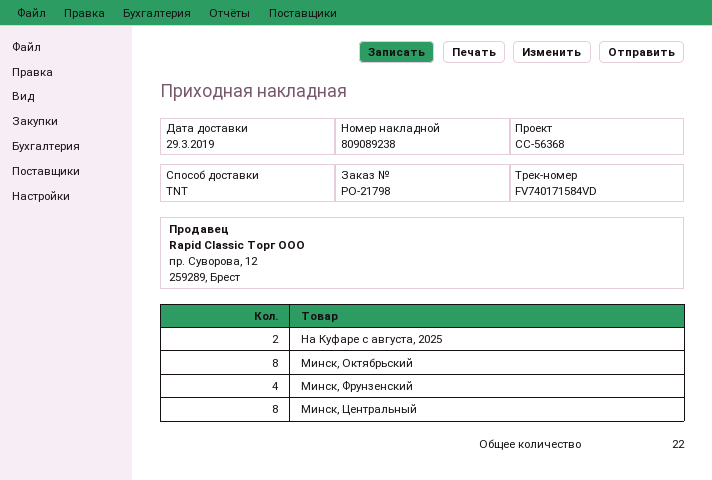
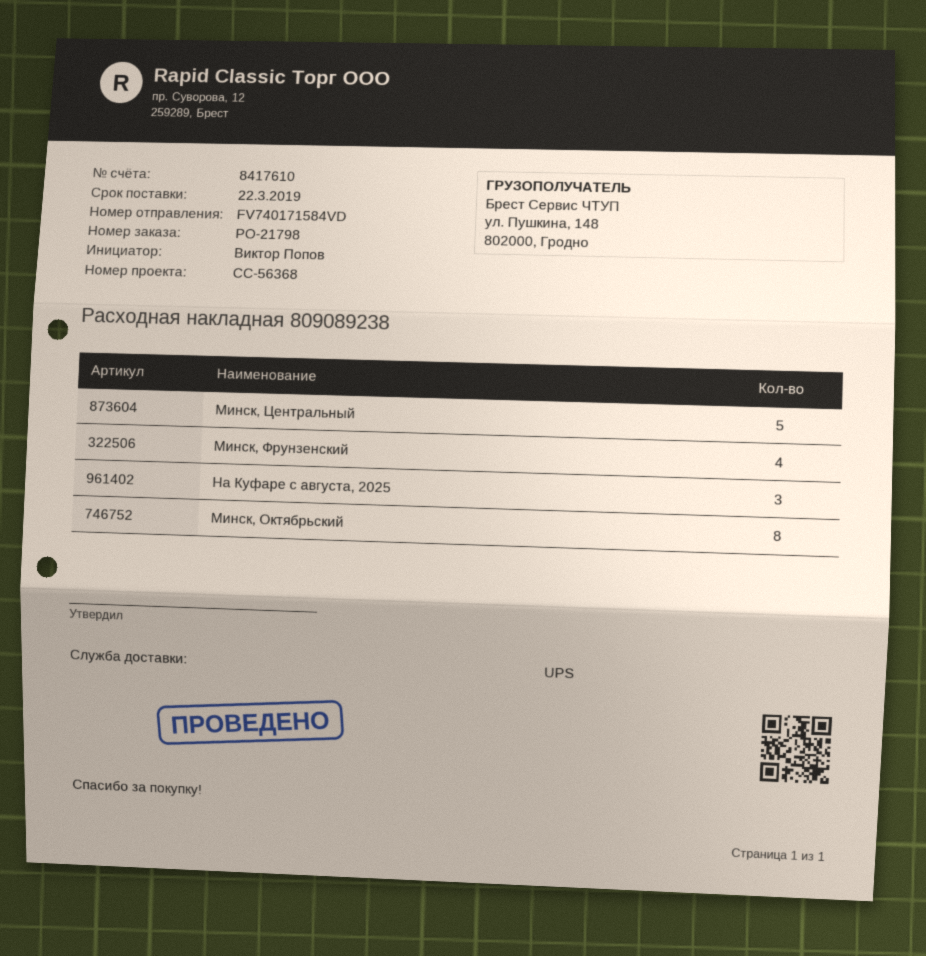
delivery date: 2019-03-29 -> 2019-03-22
shipping method: TNT -> UPS
На Куфаре с августа, 2025: 2 -> 3
Минск, Центральный: 8 -> 5

